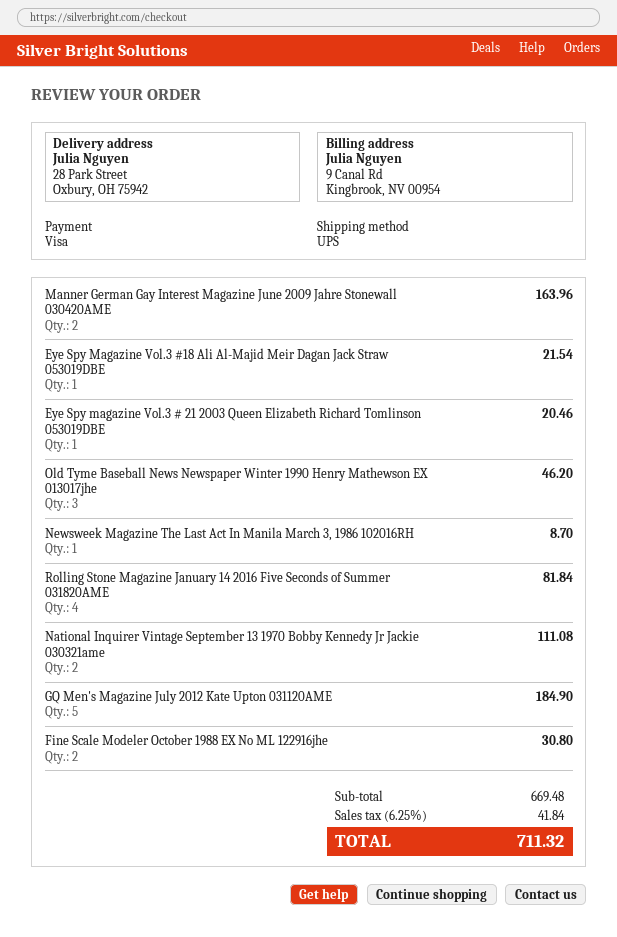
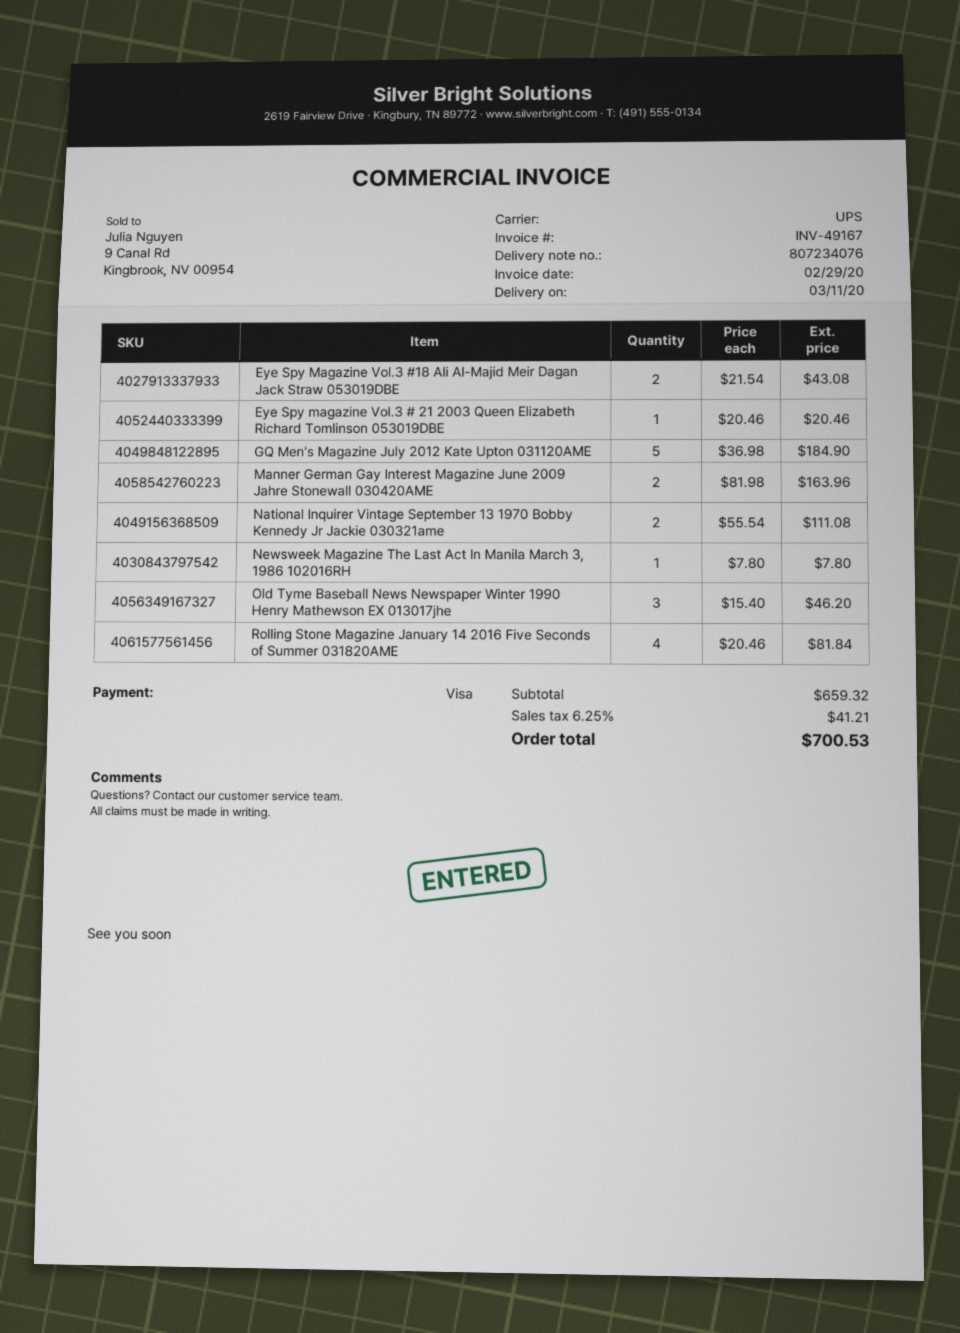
Eye Spy Magazine Vol.3 #18 Ali Al-Majid Meir Dagan Jack Straw 053019DBE: 1 for 21.54 -> 2 for 43.08
Newsweek Magazine The Last Act In Manila March 3, 1986 102016RH: 1 for 8.70 -> 1 for 7.80
Fine Scale Modeler October 1988 EX No ML 122916jhe: 2 for 30.80 -> none
subtotal: 669.48 -> 659.32
tax: 6.25% = 41.84 -> 6.25% = 41.21
total: 711.32 -> 700.53

